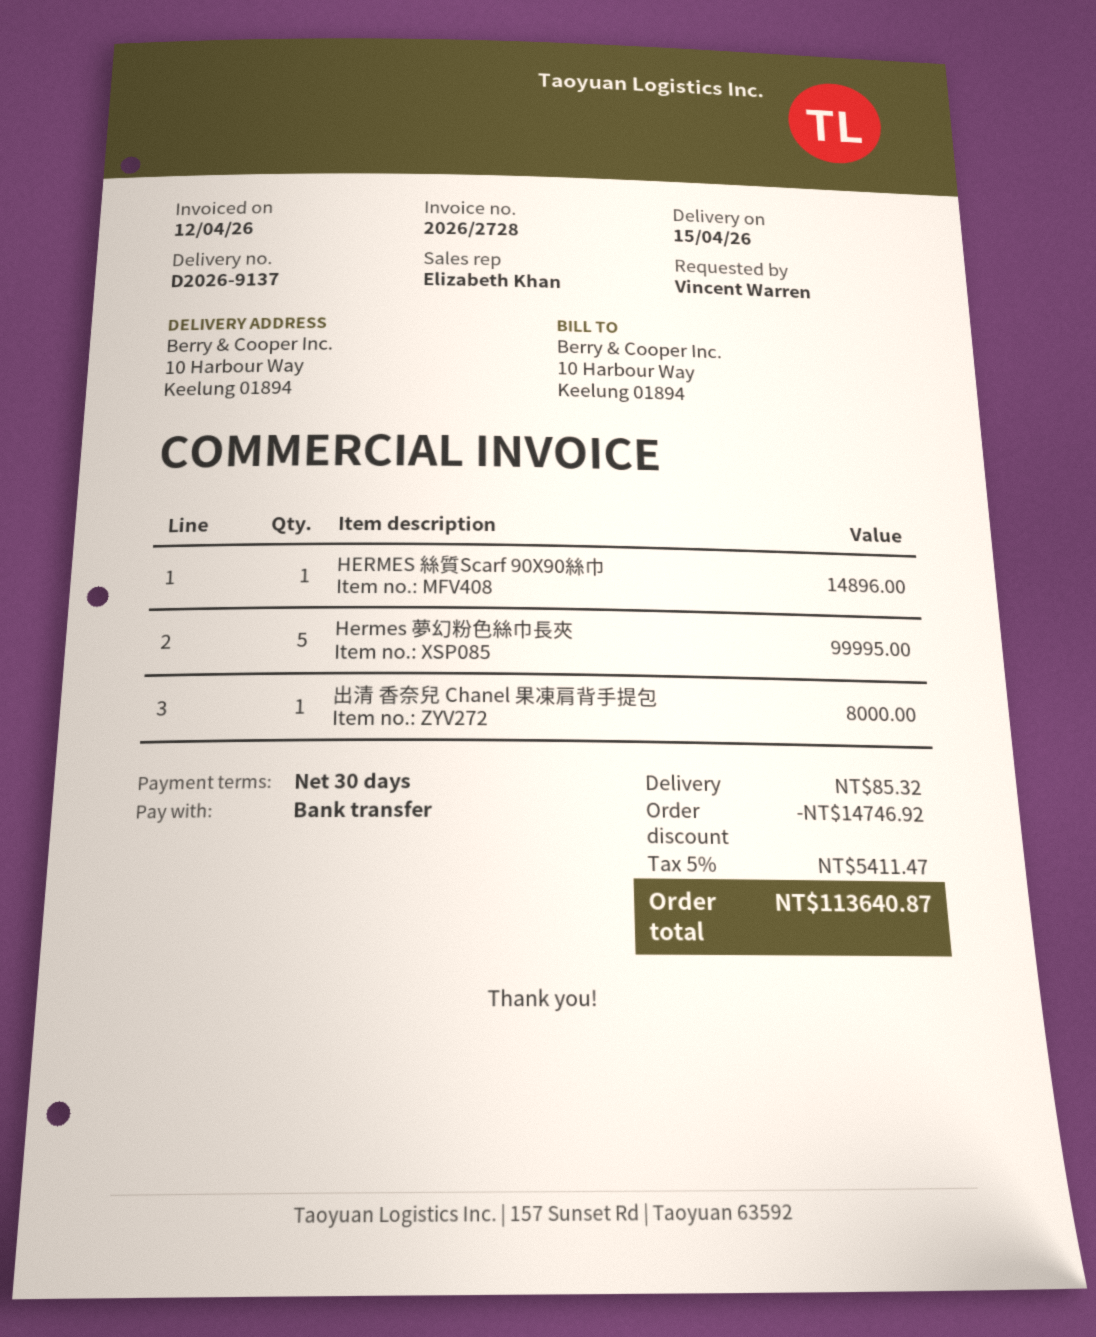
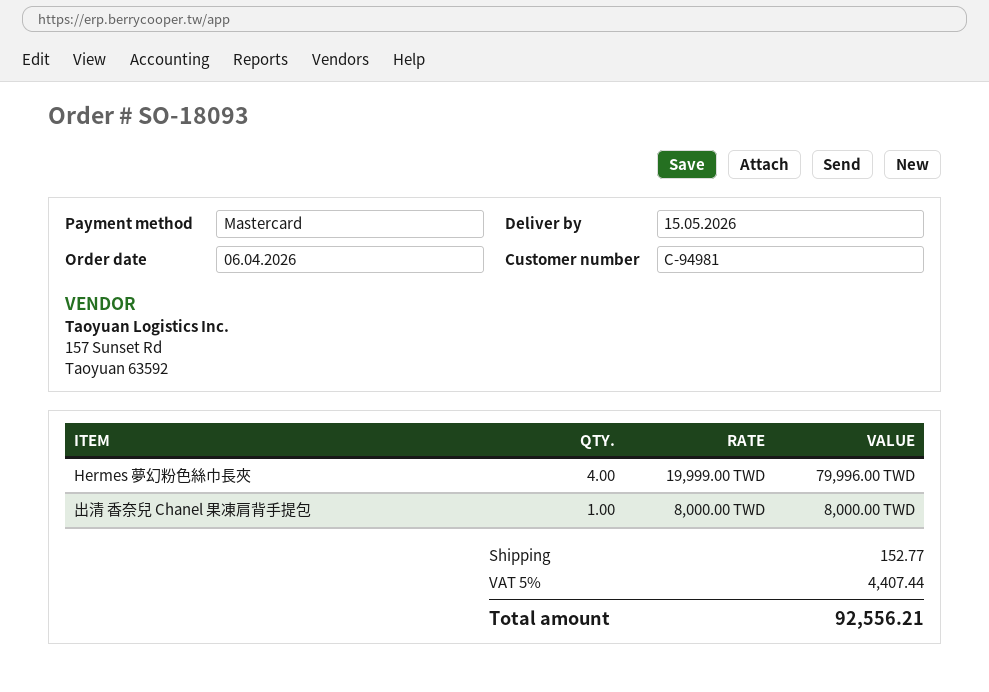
delivery date: 2026-04-15 -> 2026-05-15
payment method: bank transfer -> Mastercard
HERMES 絲質Scarf 90X90絲巾: 1 for 14896.00 -> none
Hermes 夢幻粉色絲巾長夾: 5 for 99995.00 -> 4 for 79996.00
discount: 14746.92 -> none
shipping: 85.32 -> 152.77
tax: 5% = 5411.47 -> 5% = 4407.44
total: 113640.87 -> 92556.21

